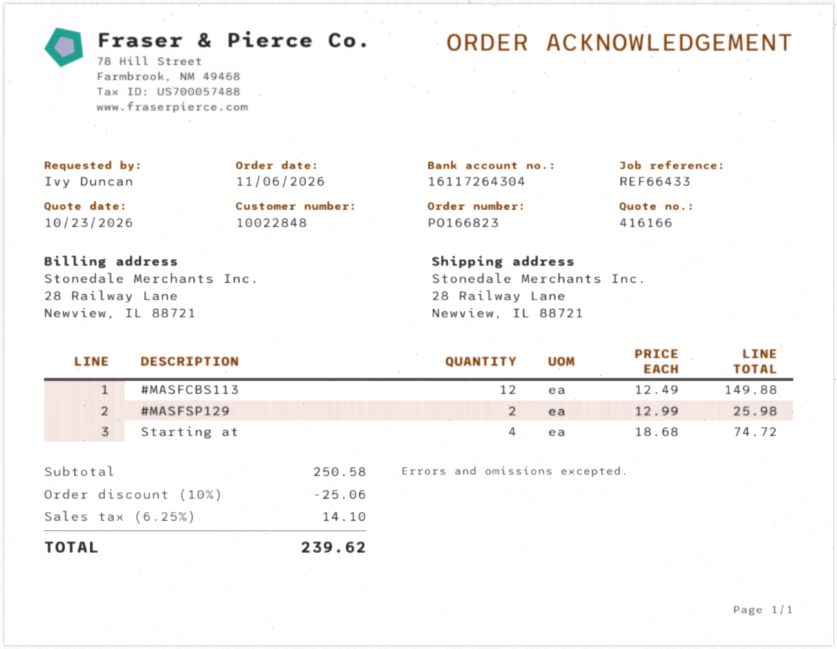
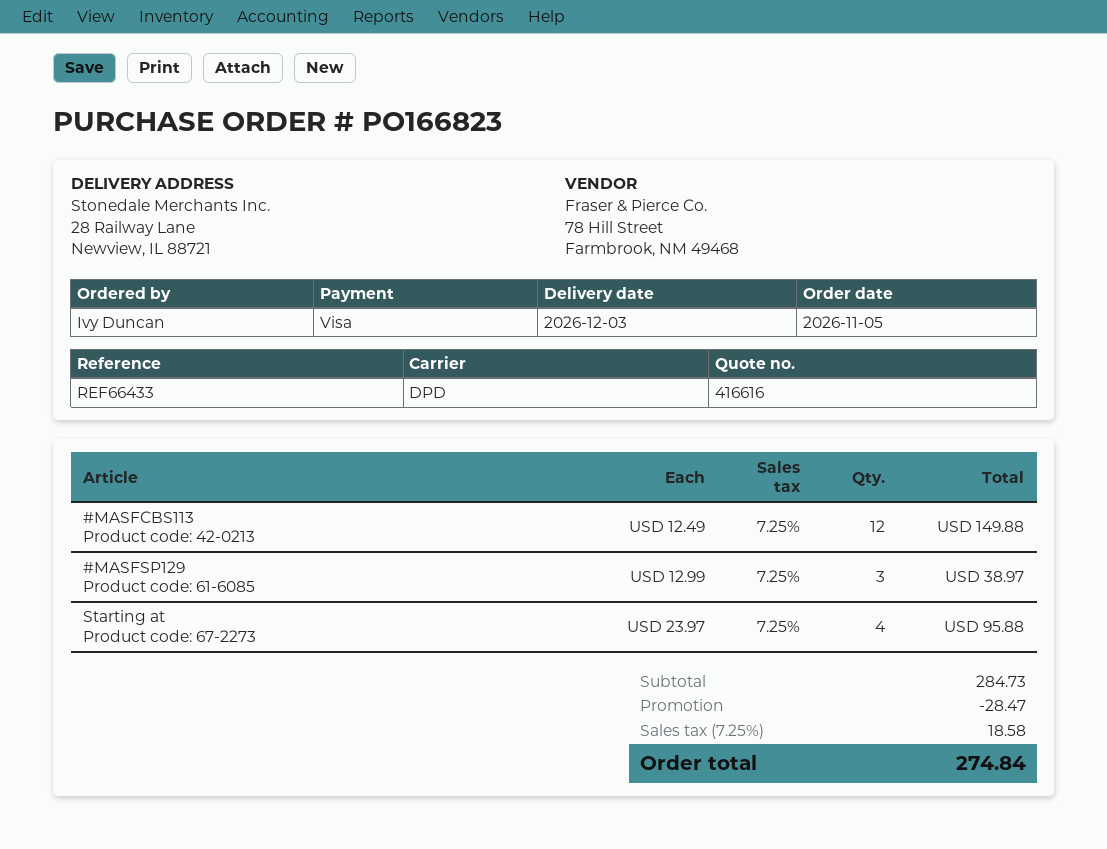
quote number: 416166 -> 416616
order date: 2026-11-06 -> 2026-11-05
#MASFSP129: 2 x 12.99 = 25.98 -> 3 x 12.99 = 38.97
Starting at: 4 x 18.68 = 74.72 -> 4 x 23.97 = 95.88
subtotal: 250.58 -> 284.73
discount: 25.06 -> 28.47
tax: 6.25% = 14.10 -> 7.25% = 18.58
total: 239.62 -> 274.84

